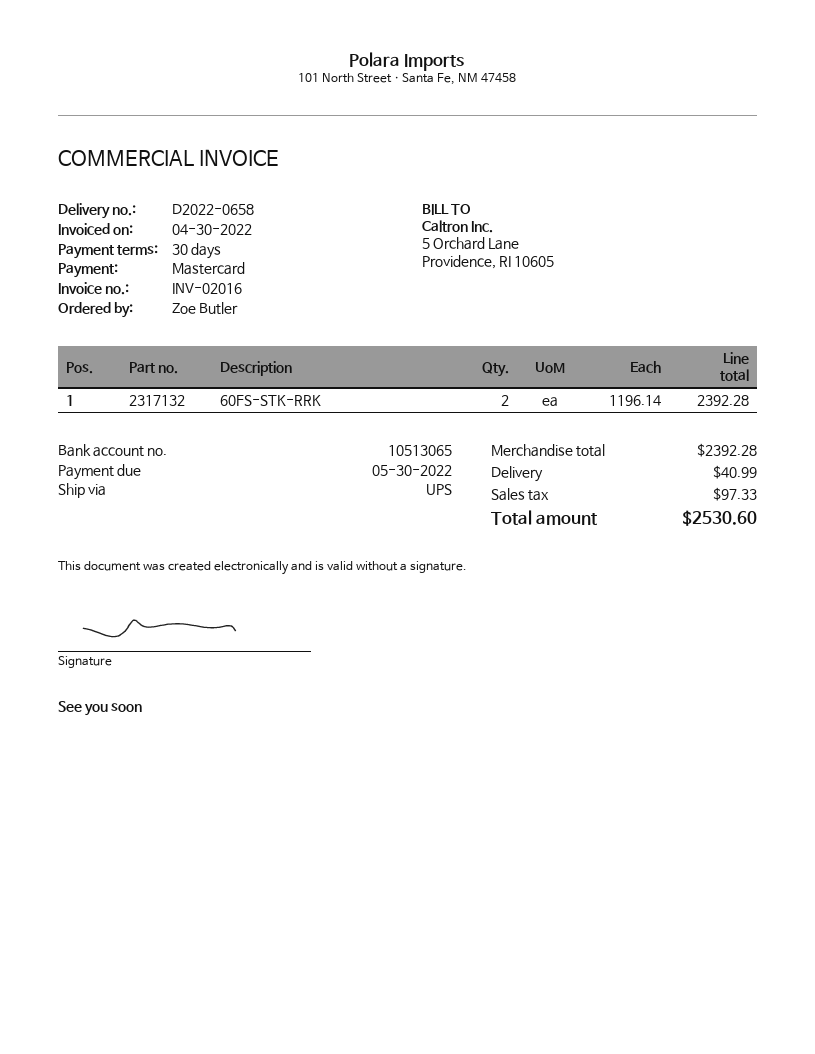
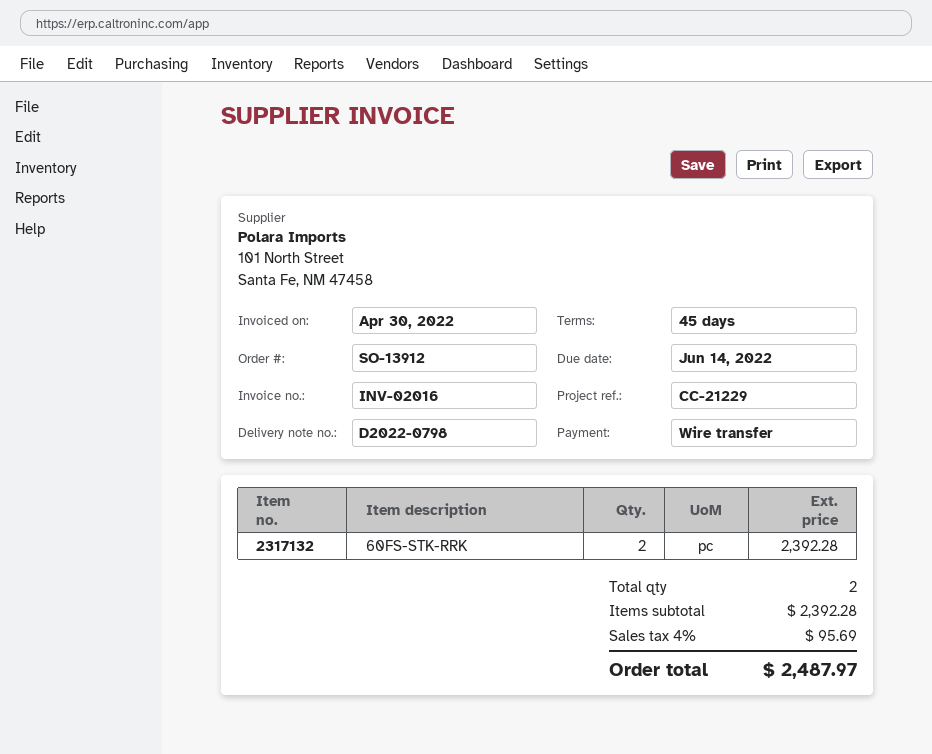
delivery note number: D2022-0658 -> D2022-0798
payment terms: 30 days -> 45 days
due date: 2022-05-30 -> 2022-06-14
payment method: Mastercard -> bank transfer
shipping: 40.99 -> none
tax: 97.33 -> 95.69
total: 2530.60 -> 2487.97

